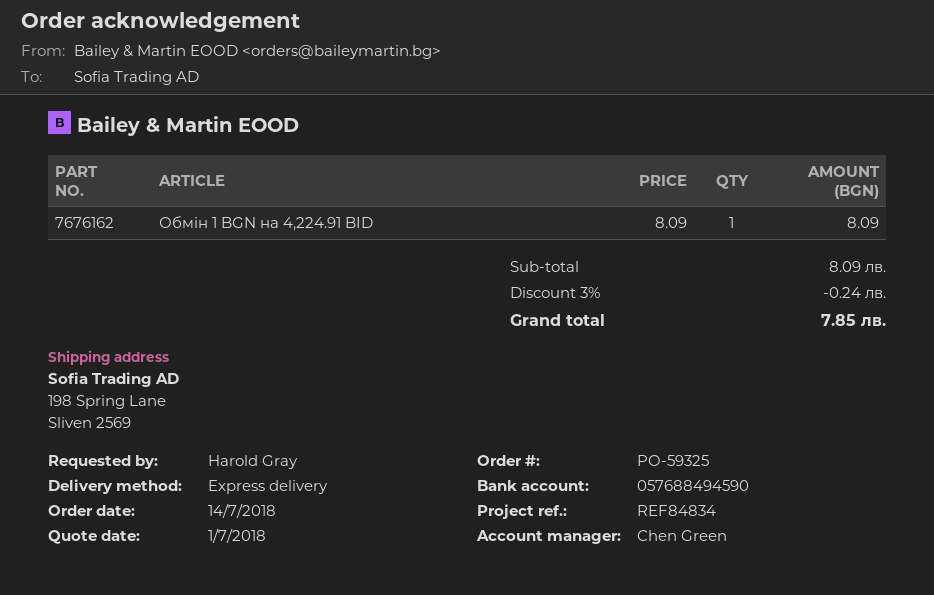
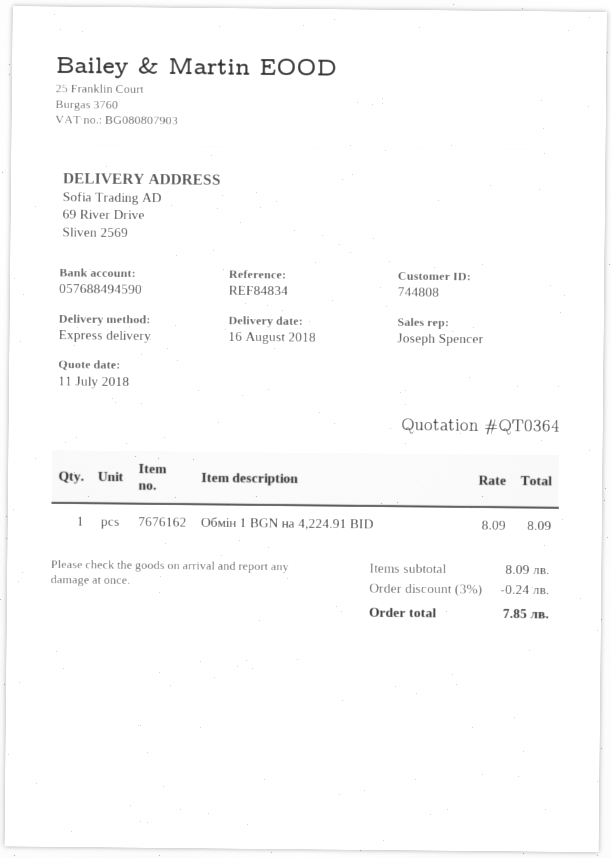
quote date: 2018-07-01 -> 2018-07-11
sales rep: Chen Green -> Joseph Spencer
ship to: 198 Spring Lane, Sliven 2569 -> 69 River Drive, Sliven 2569

